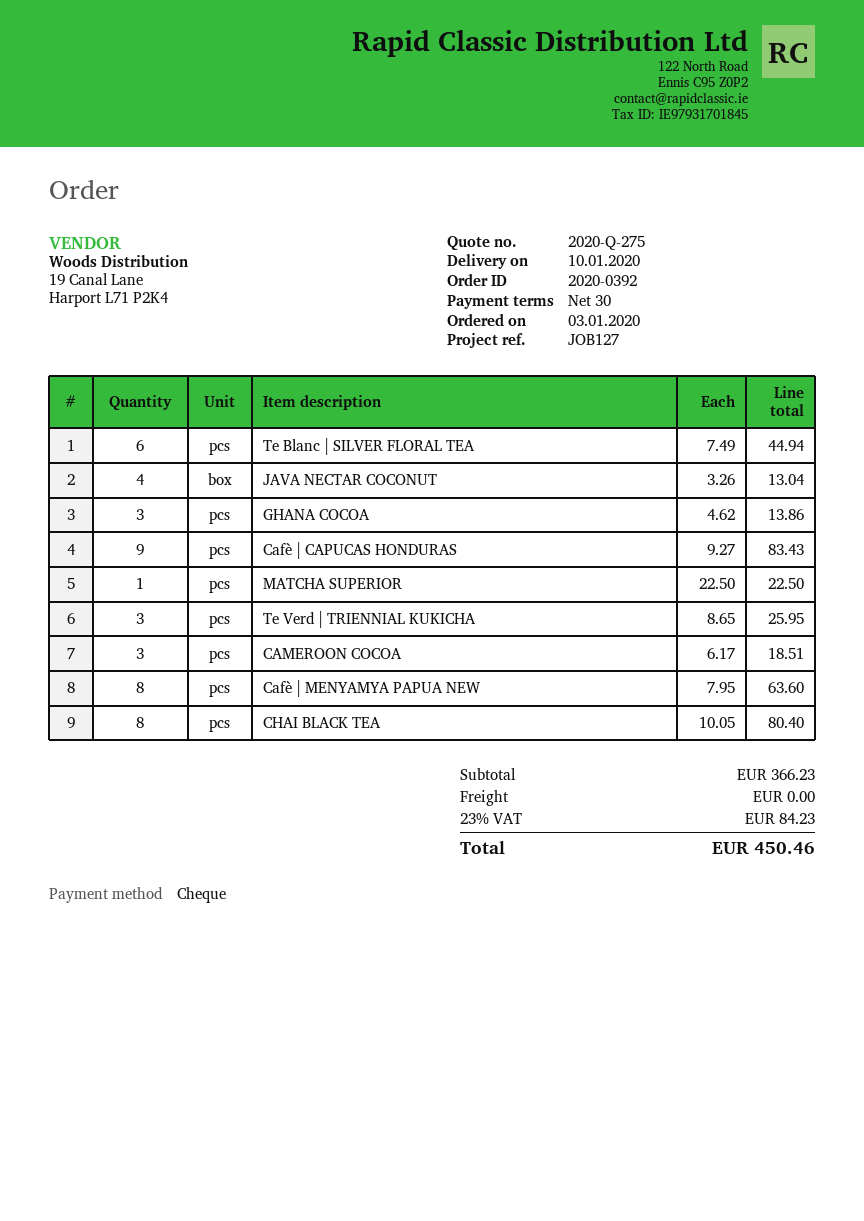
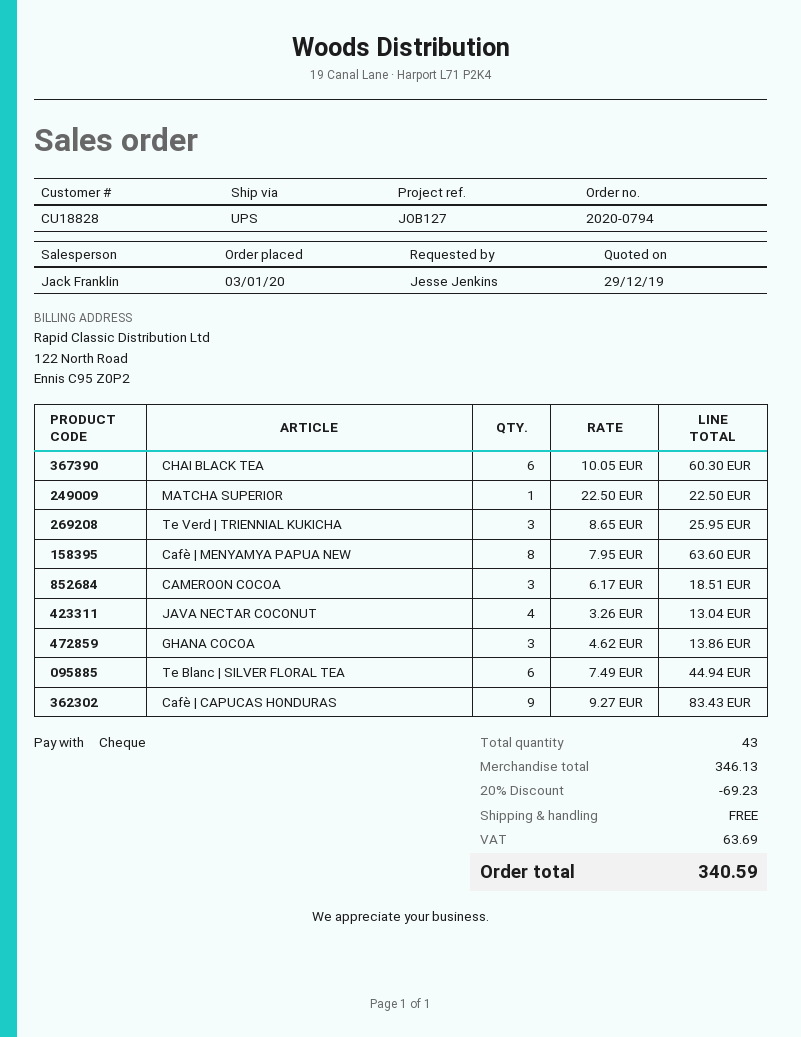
order number: 2020-0392 -> 2020-0794
CHAI BLACK TEA: 8 x 10.05 = 80.40 -> 6 x 10.05 = 60.30
subtotal: 366.23 -> 346.13
discount: none -> 20% = 69.23
tax: 84.23 -> 63.69
total: 450.46 -> 340.59

